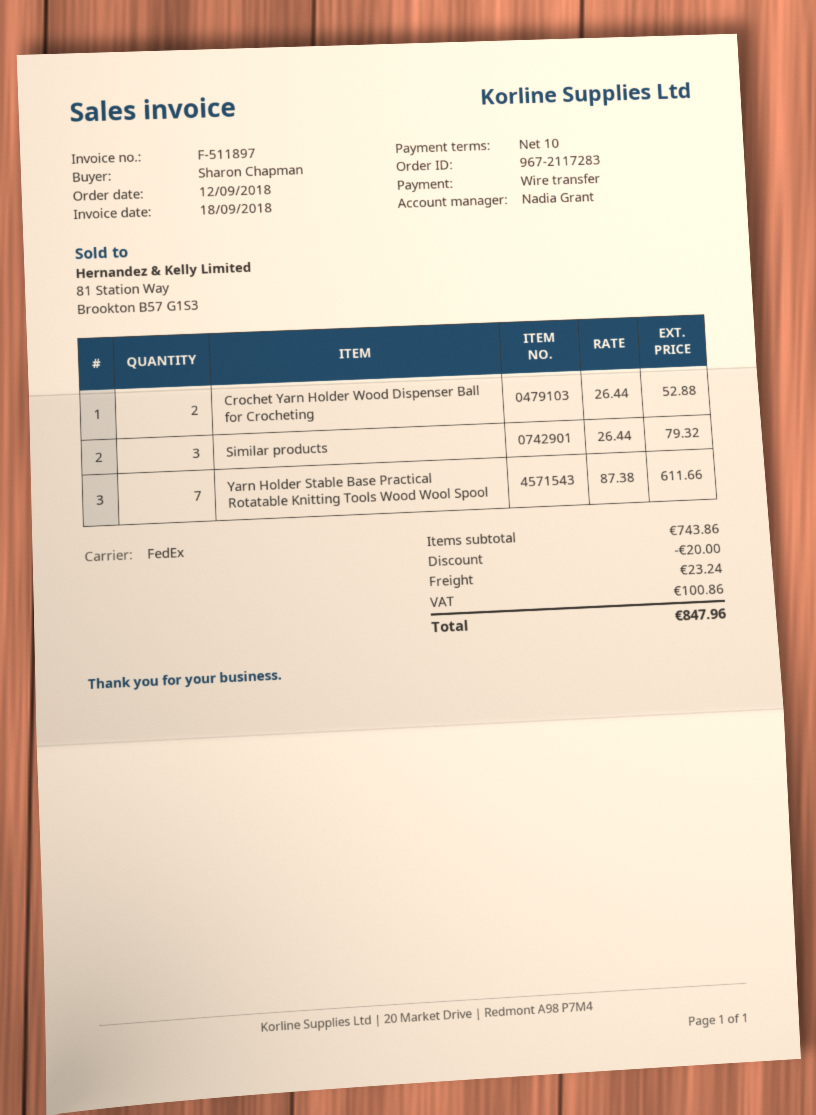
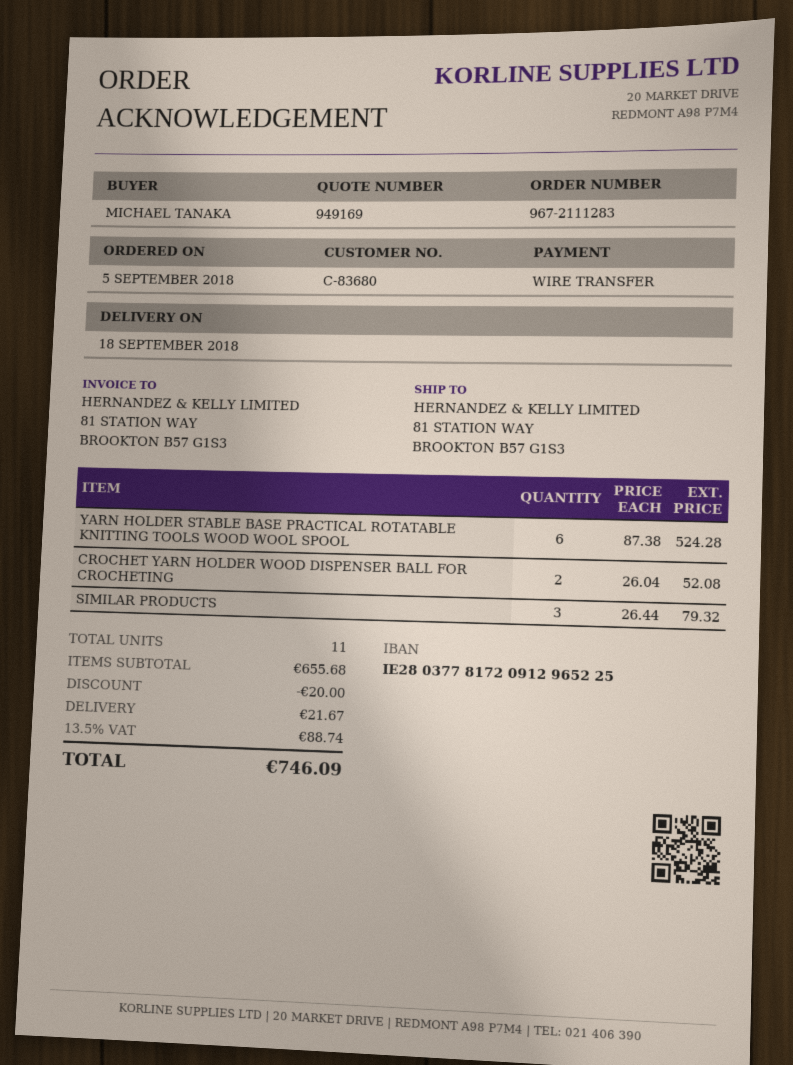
order number: 967-2117283 -> 967-2111283
order date: 2018-09-12 -> 2018-09-05
ordered by: Sharon Chapman -> MICHAEL TANAKA
Crochet Yarn Holder Wood Dispenser Ball for Crocheting: 2 x 26.44 = 52.88 -> 2 x 26.04 = 52.08
Yarn Holder Stable Base Practical Rotatable Knitting Tools Wood Wool Spool: 7 x 87.38 = 611.66 -> 6 x 87.38 = 524.28
subtotal: 743.86 -> 655.68
shipping: 23.24 -> 21.67
tax: 100.86 -> 88.74
total: 847.96 -> 746.09

